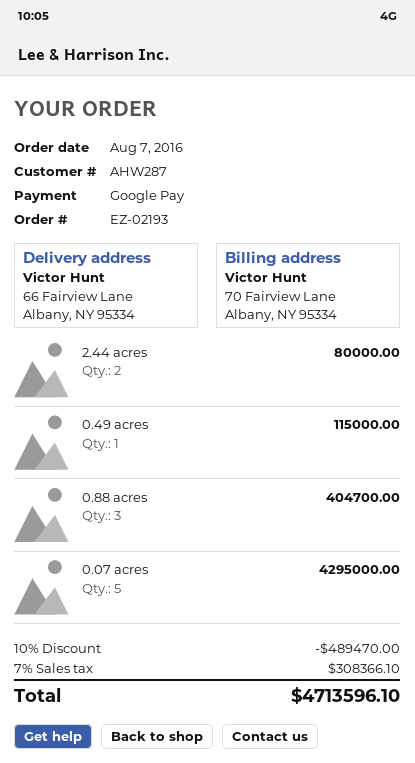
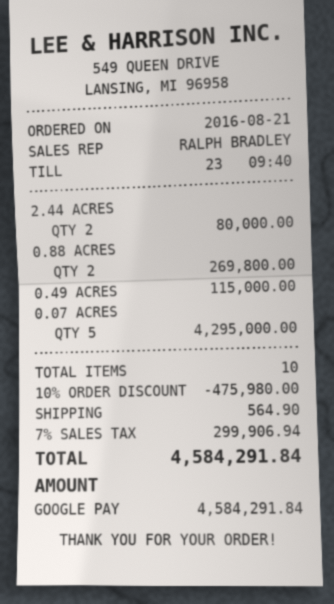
order date: 2016-08-07 -> 2016-08-21
0.88 acres: 3 for 404700.00 -> 2 for 269800.00
discount: 10% = 489470.00 -> 10% = 475980.00
shipping: none -> 564.90
tax: 7% = 308366.10 -> 7% = 299906.94
total: 4713596.10 -> 4584291.84

